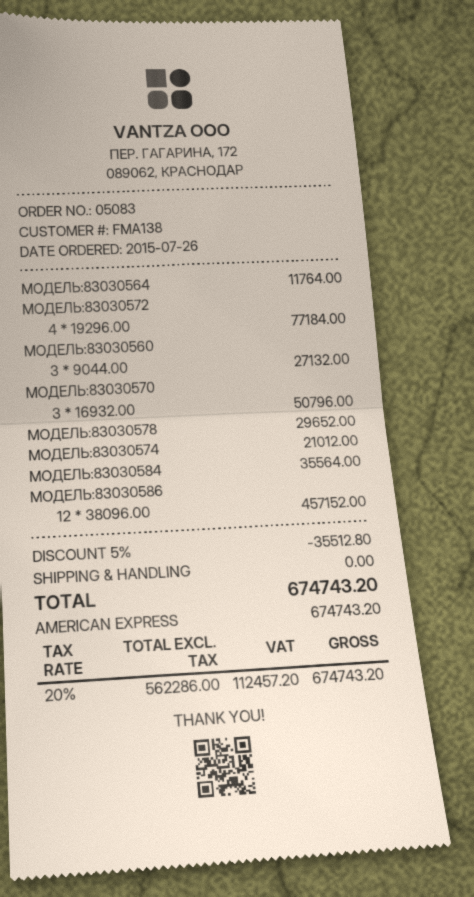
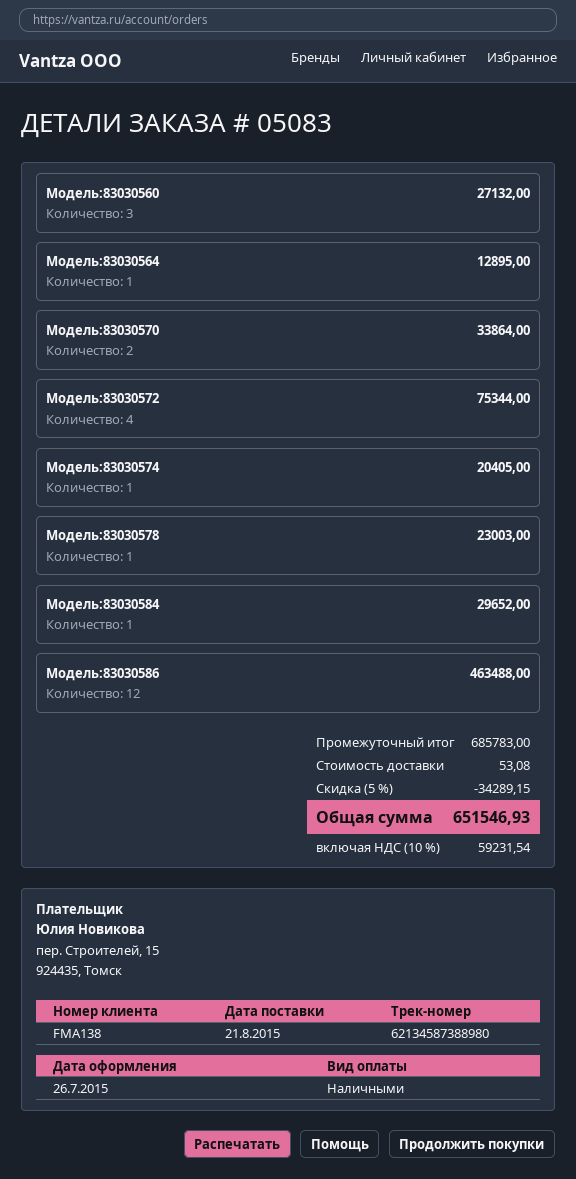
payment method: American Express -> cash
МОДЕЛЬ:83030564: 1 for 11764.00 -> 1 for 12895.00
МОДЕЛЬ:83030572: 4 for 77184.00 -> 4 for 75344.00
МОДЕЛЬ:83030570: 3 for 50796.00 -> 2 for 33864.00
МОДЕЛЬ:83030578: 1 for 29652.00 -> 1 for 23003.00
МОДЕЛЬ:83030574: 1 for 21012.00 -> 1 for 20405.00
МОДЕЛЬ:83030584: 1 for 35564.00 -> 1 for 29652.00
МОДЕЛЬ:83030586: 12 for 457152.00 -> 12 for 463488.00
discount: 5% = 35512.80 -> 5% = 34289.15
shipping: 0.00 -> 53.08
tax: 20% = 112457.20 -> 10% = 59231.54
total: 674743.20 -> 651546.93

